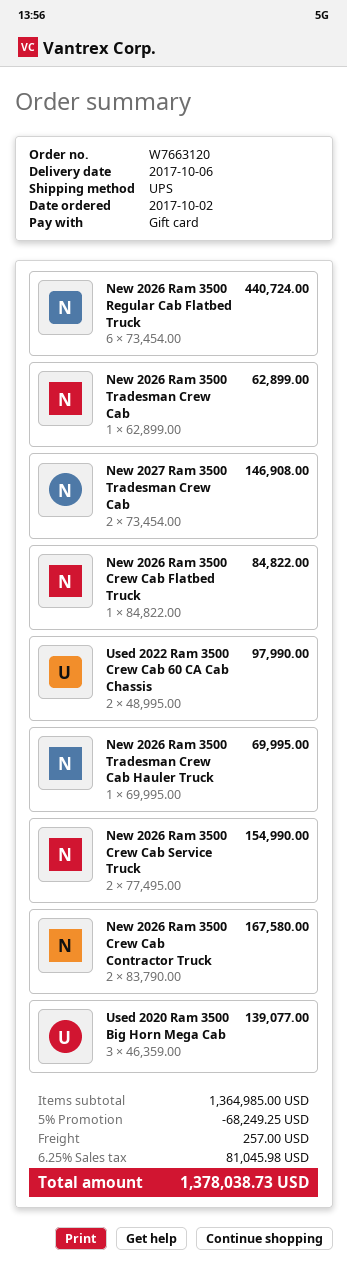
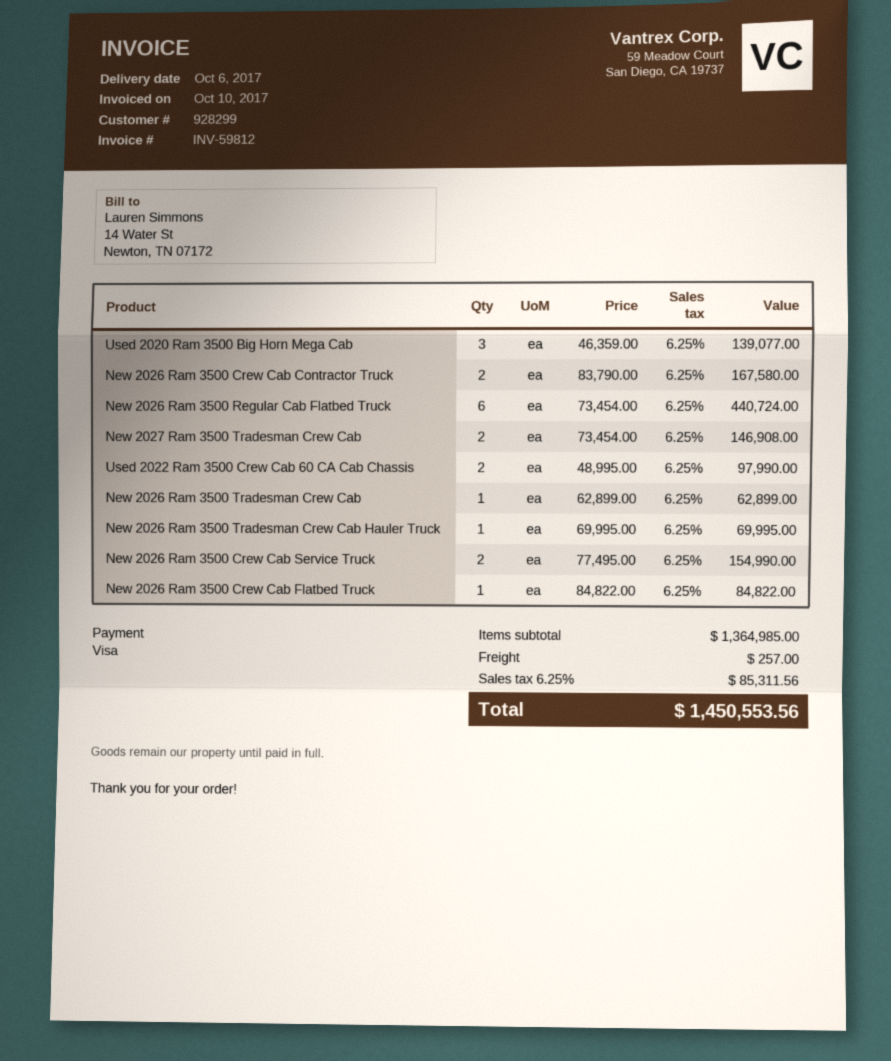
payment method: gift card -> Visa
discount: 5% = 68249.25 -> none
tax: 6.25% = 81045.98 -> 6.25% = 85311.56
total: 1378038.73 -> 1450553.56

